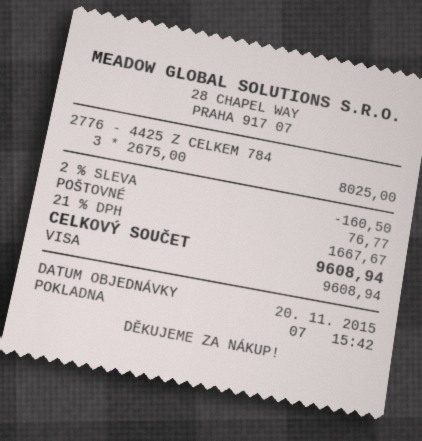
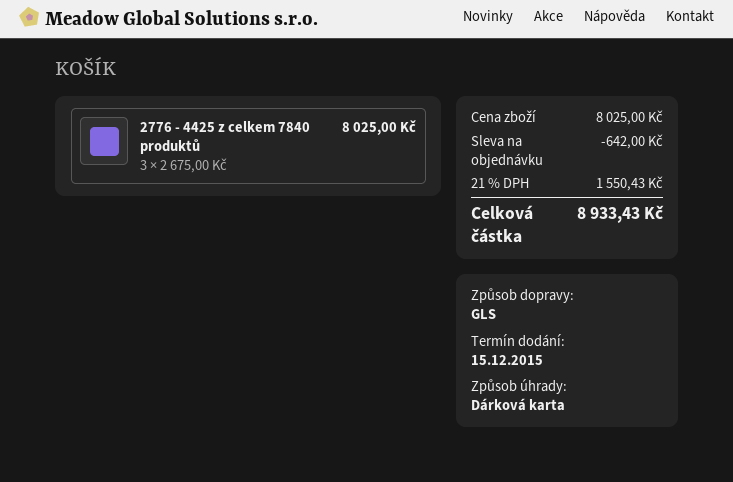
payment method: Visa -> gift card
discount: 160.50 -> 642.00
shipping: 76.77 -> none
tax: 21% = 1667.67 -> 21% = 1550.43
total: 9608.94 -> 8933.43

